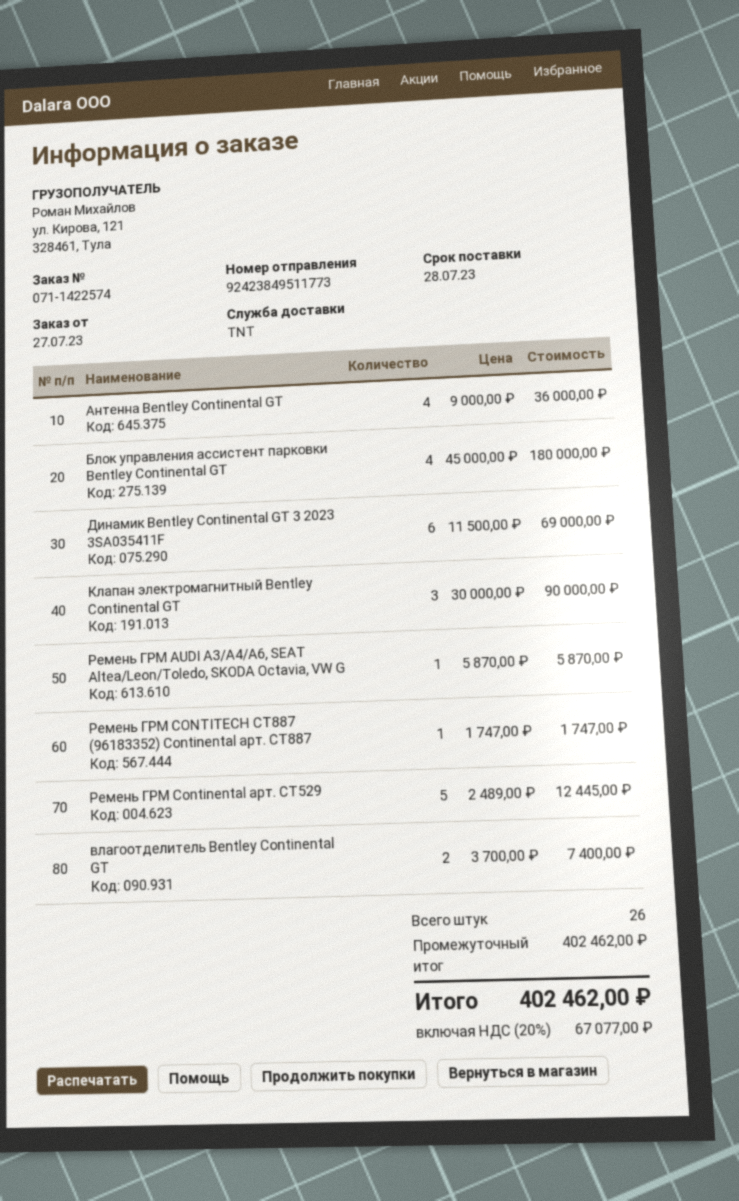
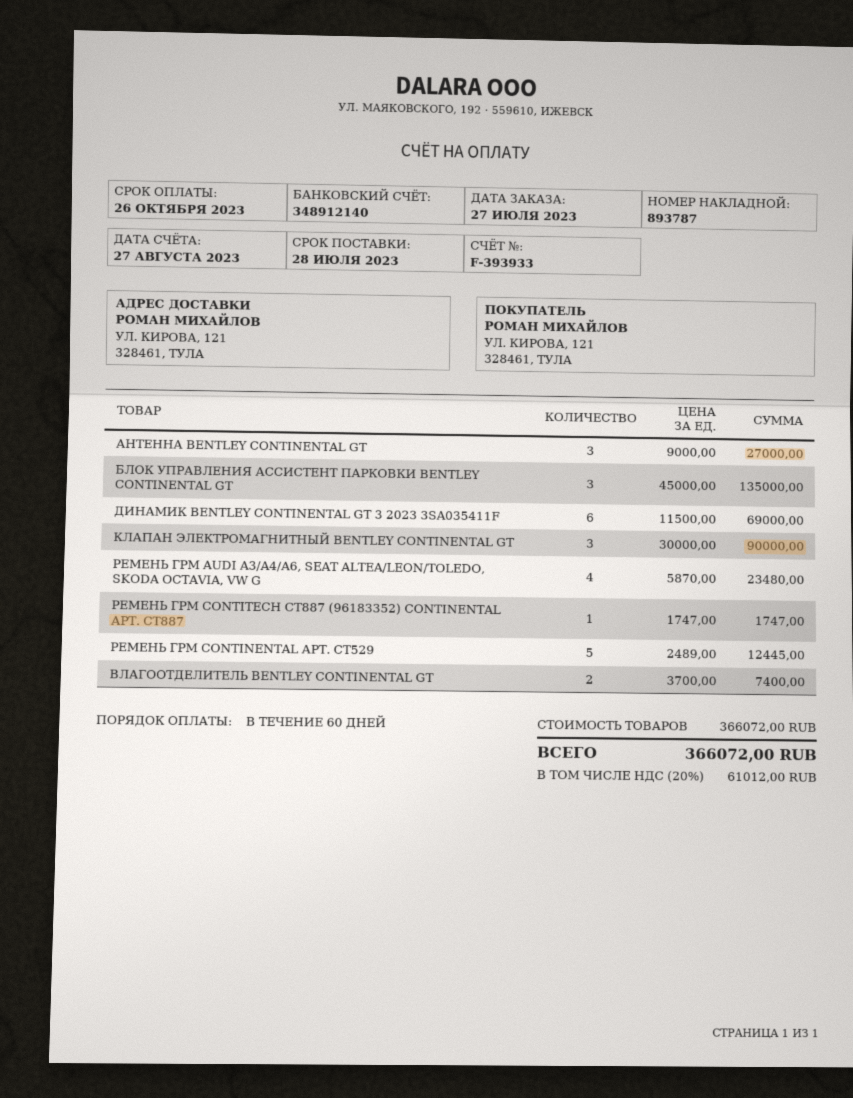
Антенна Bentley Continental GT: 4 x 9000.00 = 36000.00 -> 3 x 9000.00 = 27000.00
Блок управления ассистент парковки Bentley Continental GT: 4 x 45000.00 = 180000.00 -> 3 x 45000.00 = 135000.00
Ремень ГРМ AUDI A3/A4/A6, SEAT Altea/Leon/Toledo, SKODA Octavia, VW G: 1 x 5870.00 = 5870.00 -> 4 x 5870.00 = 23480.00
subtotal: 402462.00 -> 366072.00
tax: 20% = 67077.00 -> 20% = 61012.00
total: 402462.00 -> 366072.00

